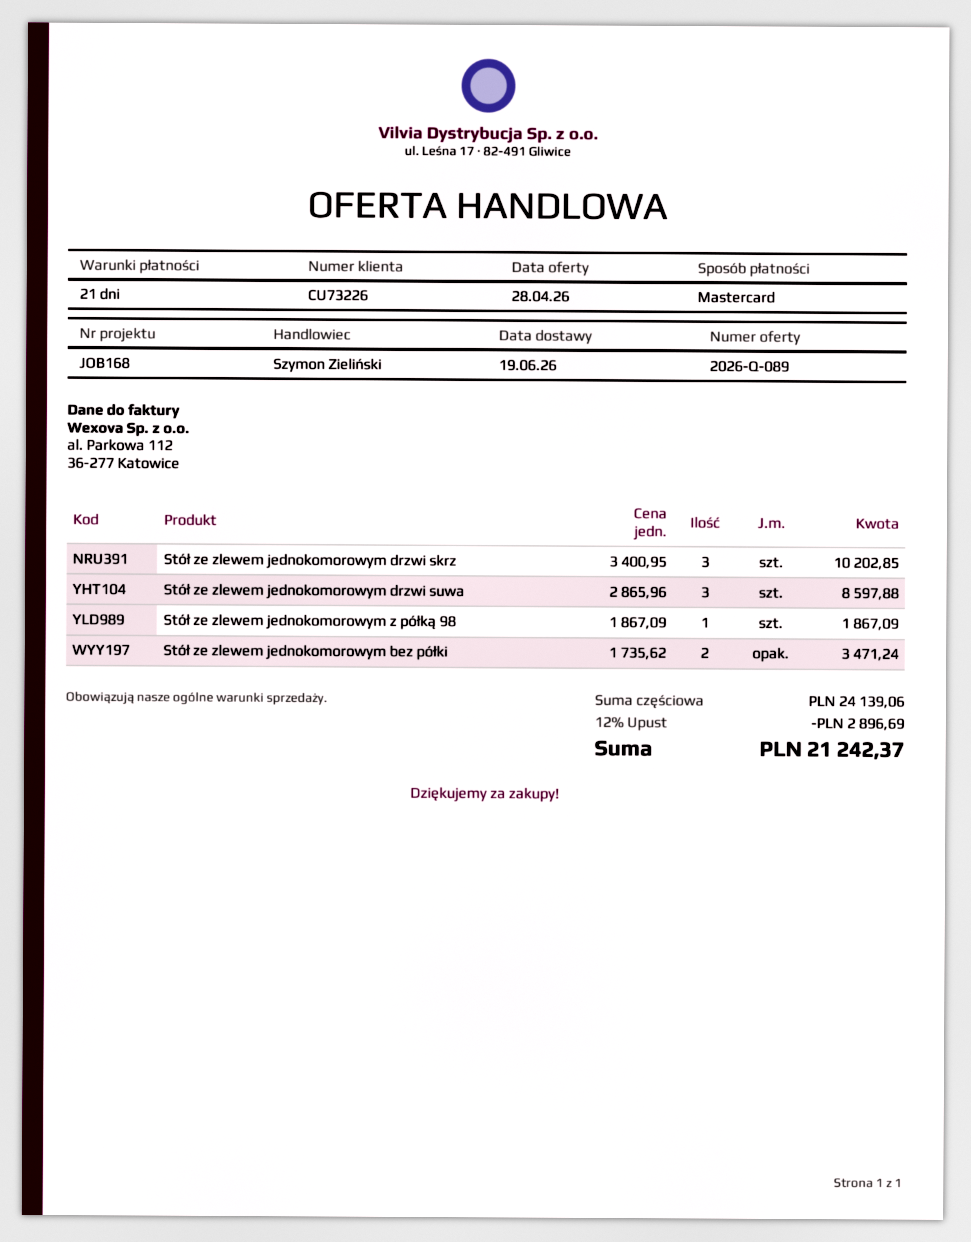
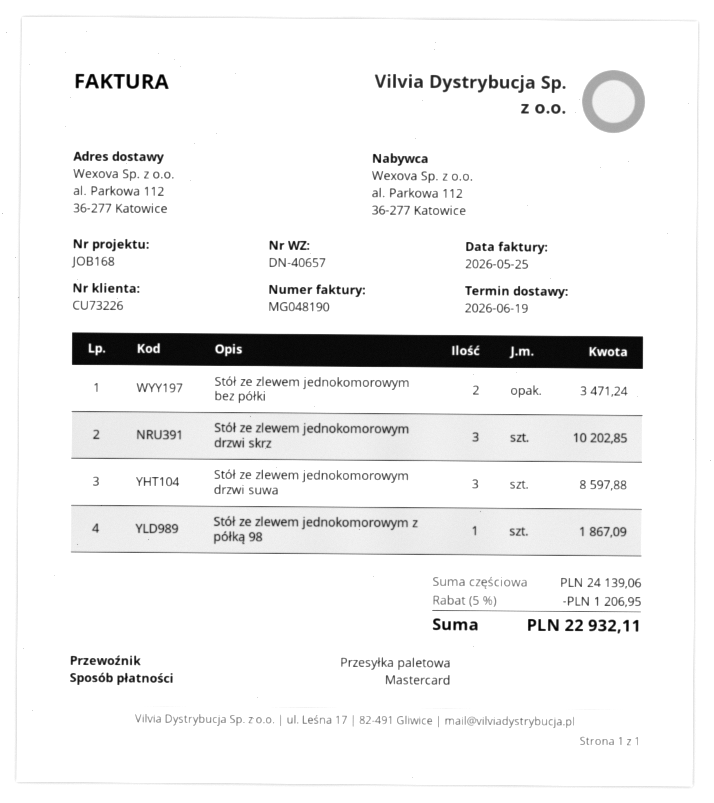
discount: 12% = 2896.69 -> 5% = 1206.95
total: 21242.37 -> 22932.11

